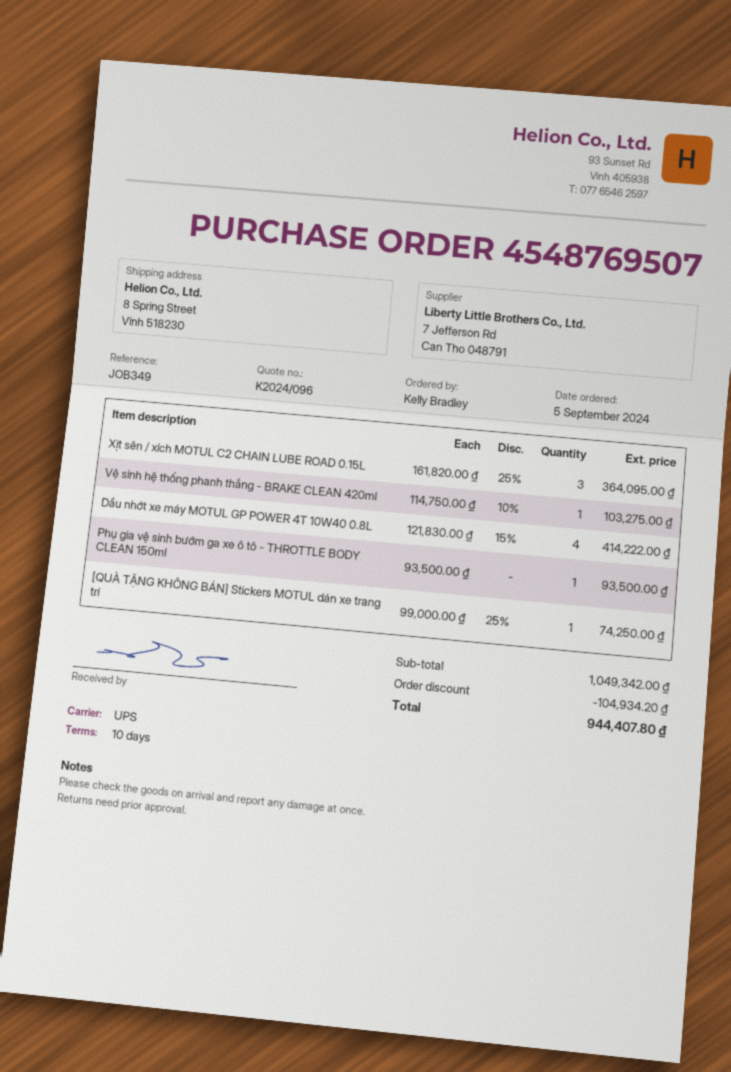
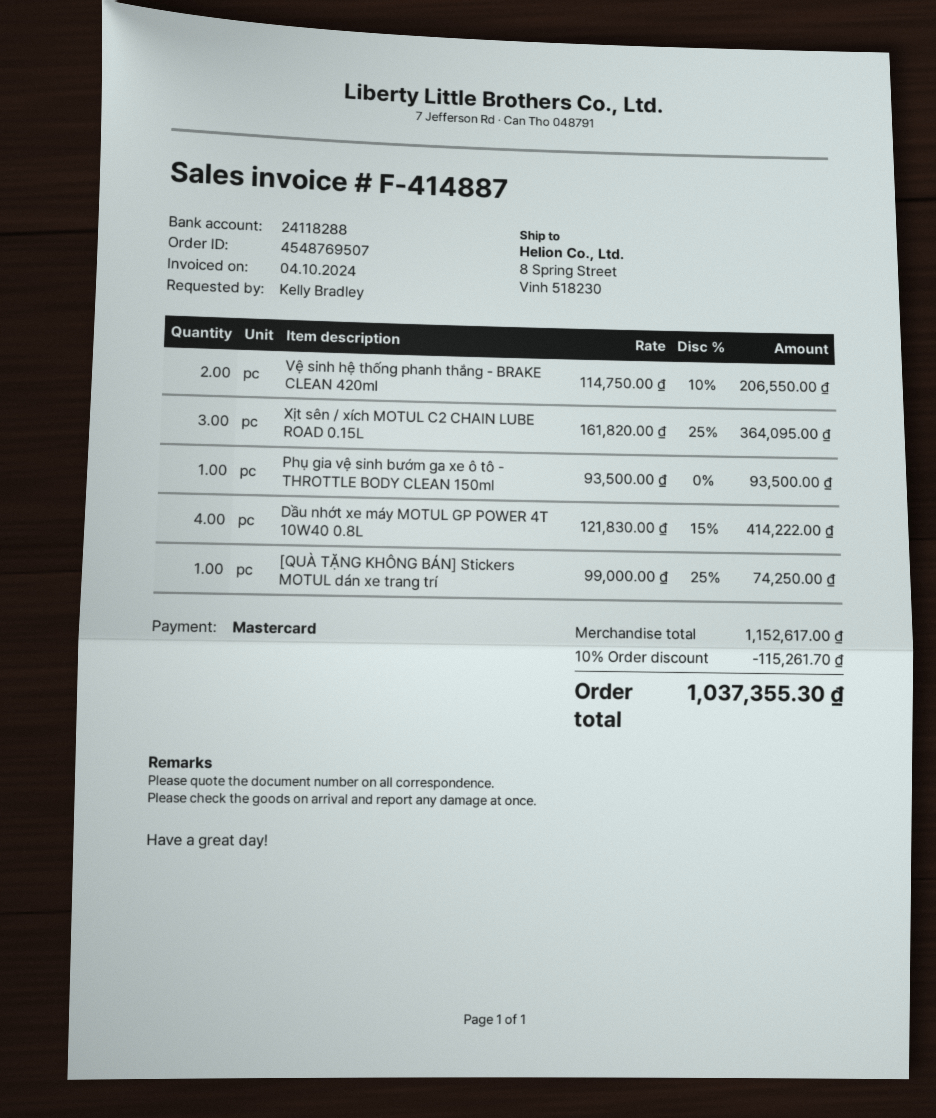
Vệ sinh hệ thống phanh thắng - BRAKE CLEAN 420ml: 1 x 114750.00 - 10% = 103275.00 -> 2 x 114750.00 - 10% = 206550.00
subtotal: 1049342.00 -> 1152617.00
discount: 104934.20 -> 115261.70
total: 944407.80 -> 1037355.30

